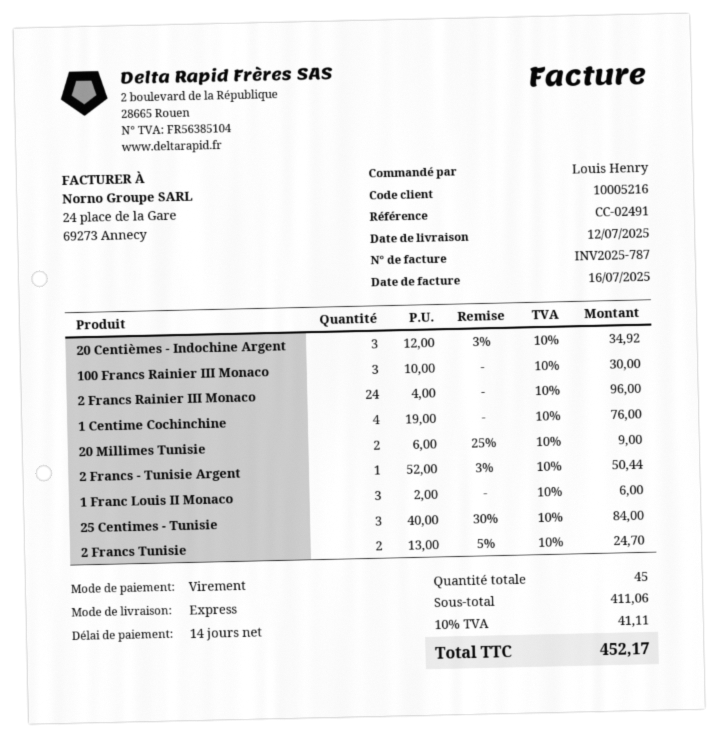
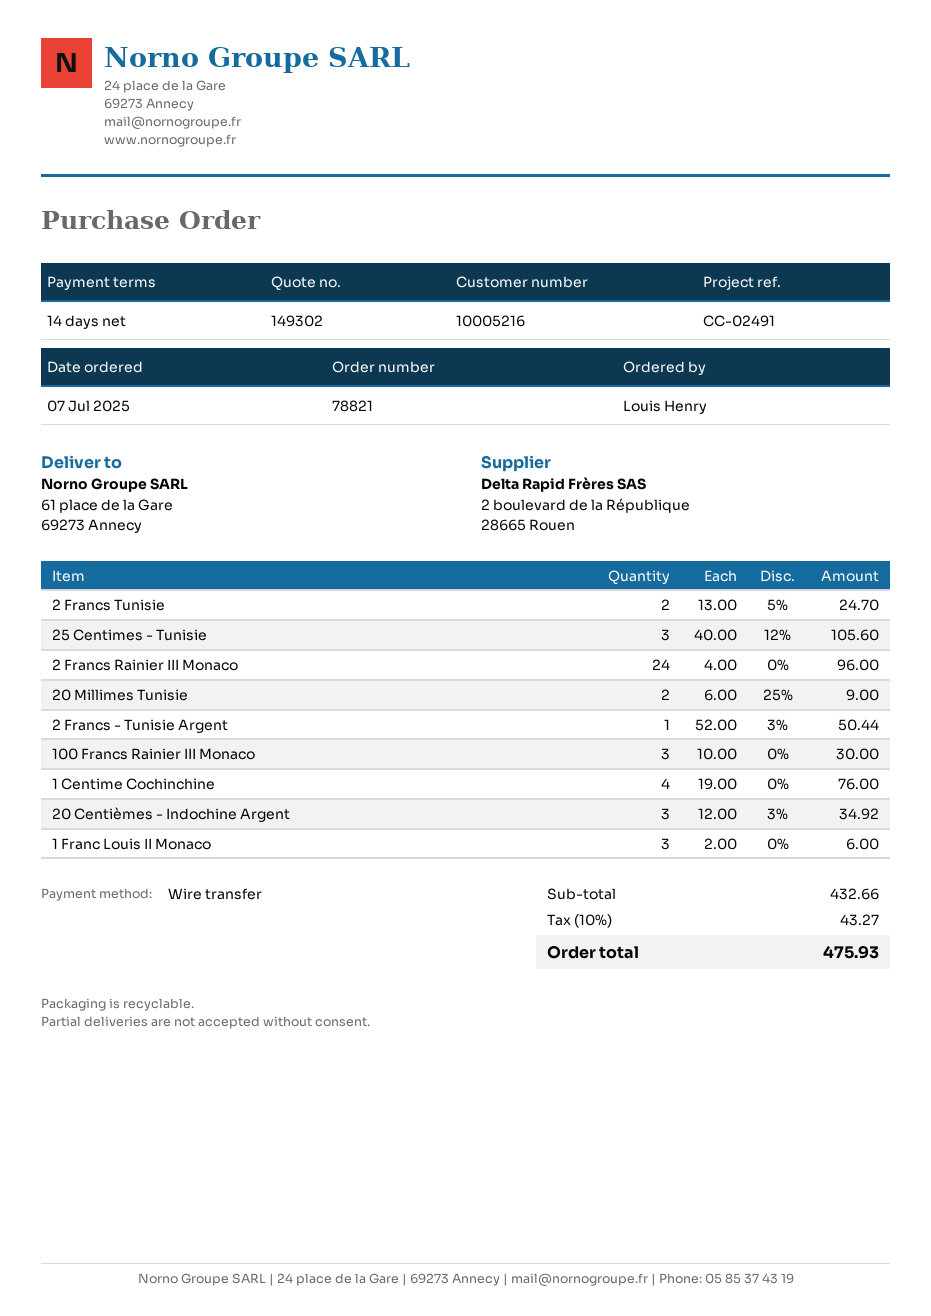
25 Centimes - Tunisie: 3 x 40.00 - 30% = 84.00 -> 3 x 40.00 - 12% = 105.60
subtotal: 411.06 -> 432.66
tax: 10% = 41.11 -> 10% = 43.27
total: 452.17 -> 475.93

